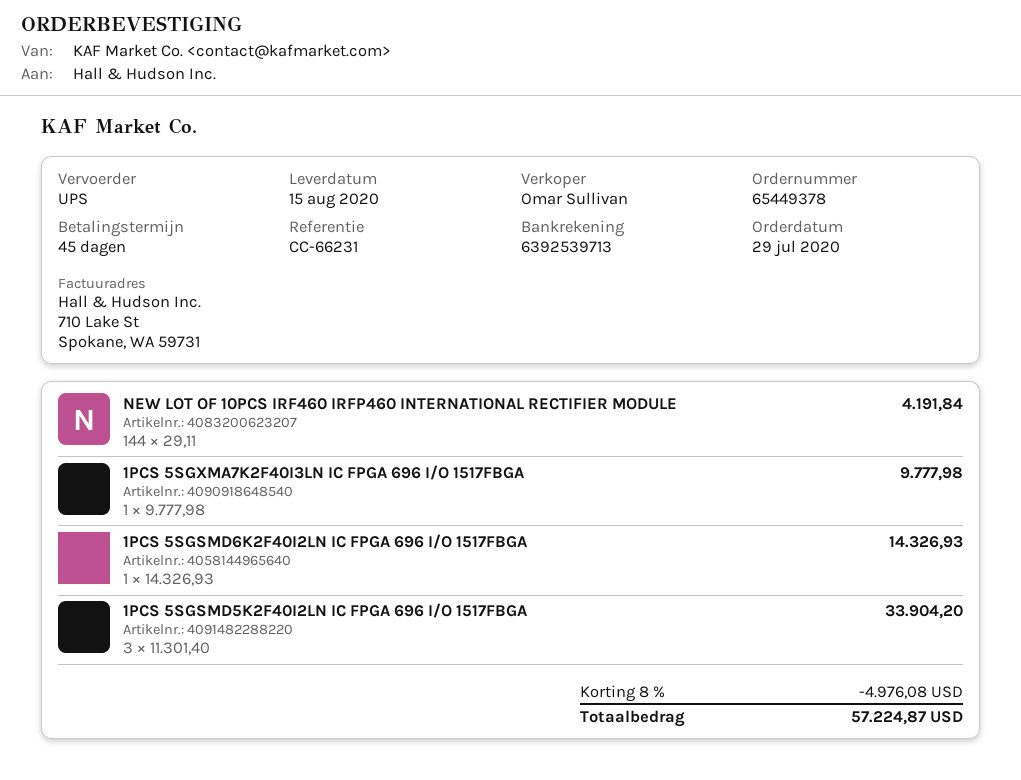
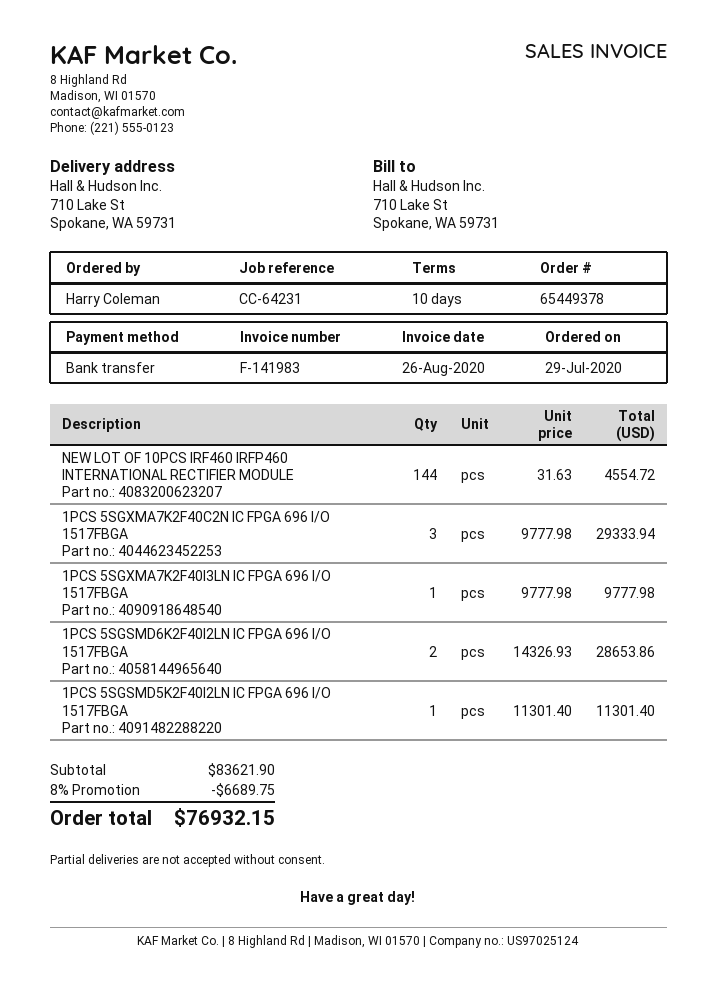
payment terms: 45 days -> 10 days
reference: CC-66231 -> CC-64231
NEW LOT OF 10PCS IRF460 IRFP460 INTERNATIONAL RECTIFIER MODULE: 144 x 29.11 = 4191.84 -> 144 x 31.63 = 4554.72
1PCS 5SGSMD6K2F40I2LN IC FPGA 696 I/O 1517FBGA: 1 x 14326.93 = 14326.93 -> 2 x 14326.93 = 28653.86
1PCS 5SGSMD5K2F40I2LN IC FPGA 696 I/O 1517FBGA: 3 x 11301.40 = 33904.20 -> 1 x 11301.40 = 11301.40
1PCS 5SGXMA7K2F40C2N IC FPGA 696 I/O 1517FBGA: none -> 3 x 9777.98 = 29333.94
discount: 8% = 4976.08 -> 8% = 6689.75
total: 57224.87 -> 76932.15

